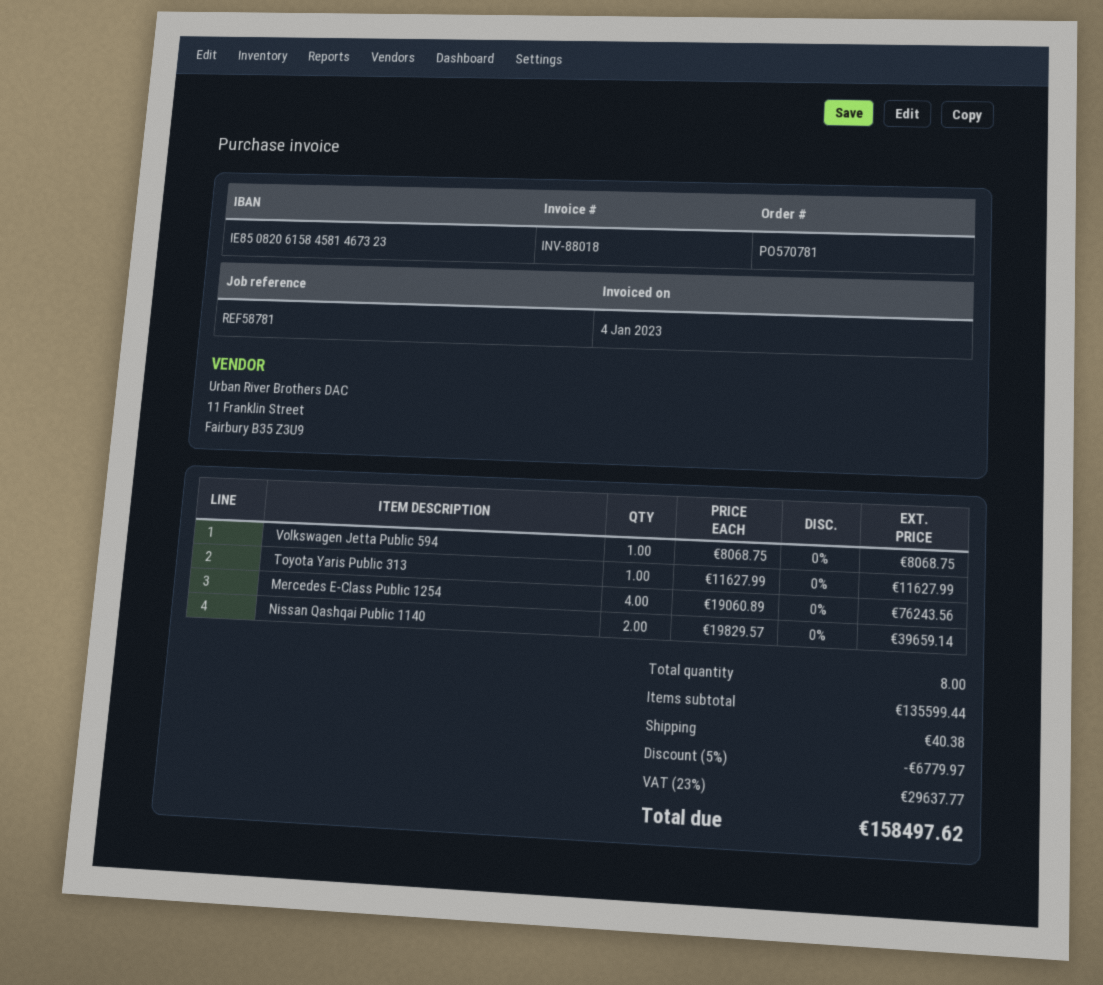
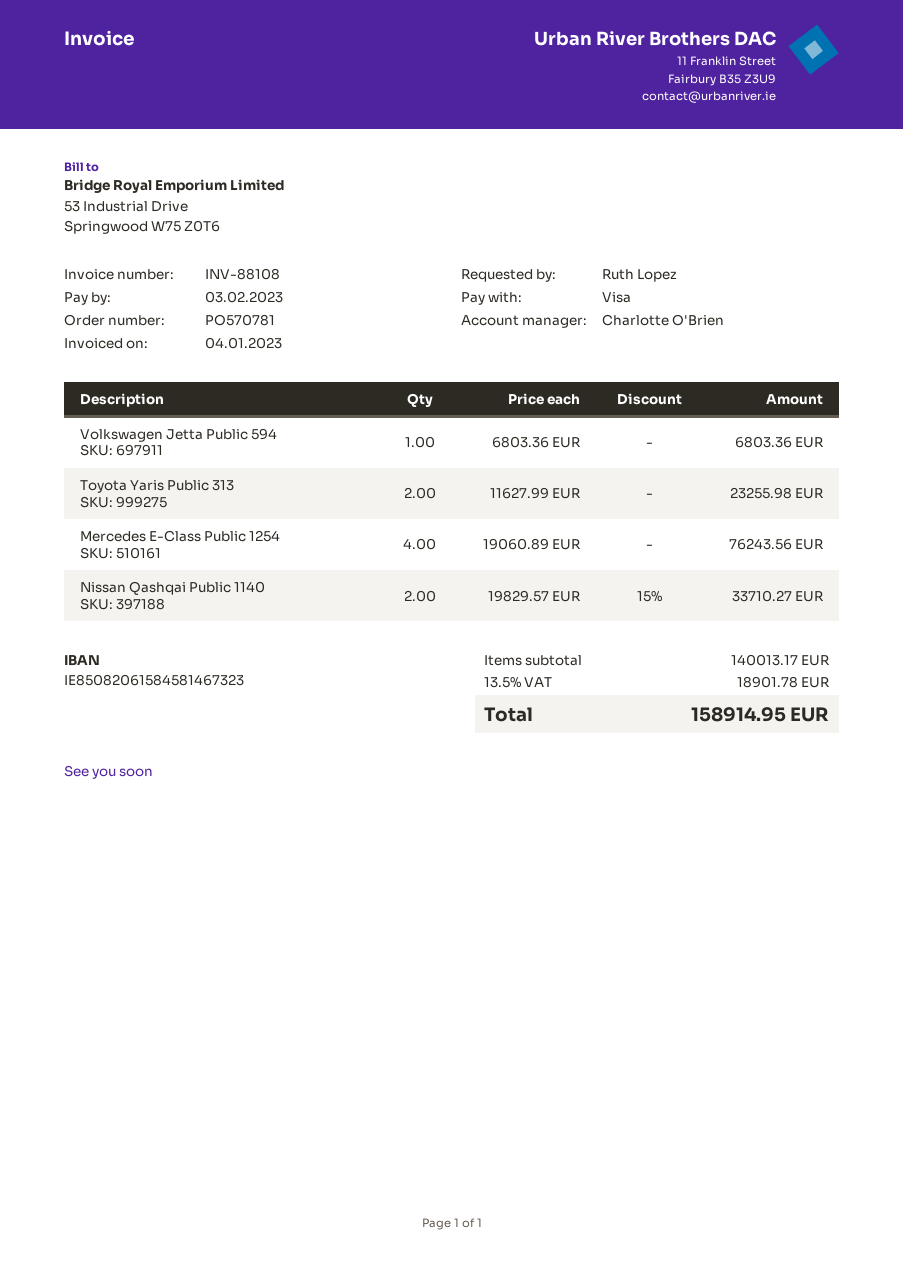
invoice number: INV-88018 -> INV-88108
Volkswagen Jetta Public 594: 1 x 8068.75 = 8068.75 -> 1 x 6803.36 = 6803.36
Toyota Yaris Public 313: 1 x 11627.99 = 11627.99 -> 2 x 11627.99 = 23255.98
Nissan Qashqai Public 1140: 2 x 19829.57 = 39659.14 -> 2 x 19829.57 - 15% = 33710.27
subtotal: 135599.44 -> 140013.17
discount: 5% = 6779.97 -> none
shipping: 40.38 -> none
tax: 23% = 29637.77 -> 13.5% = 18901.78
total: 158497.62 -> 158914.95

